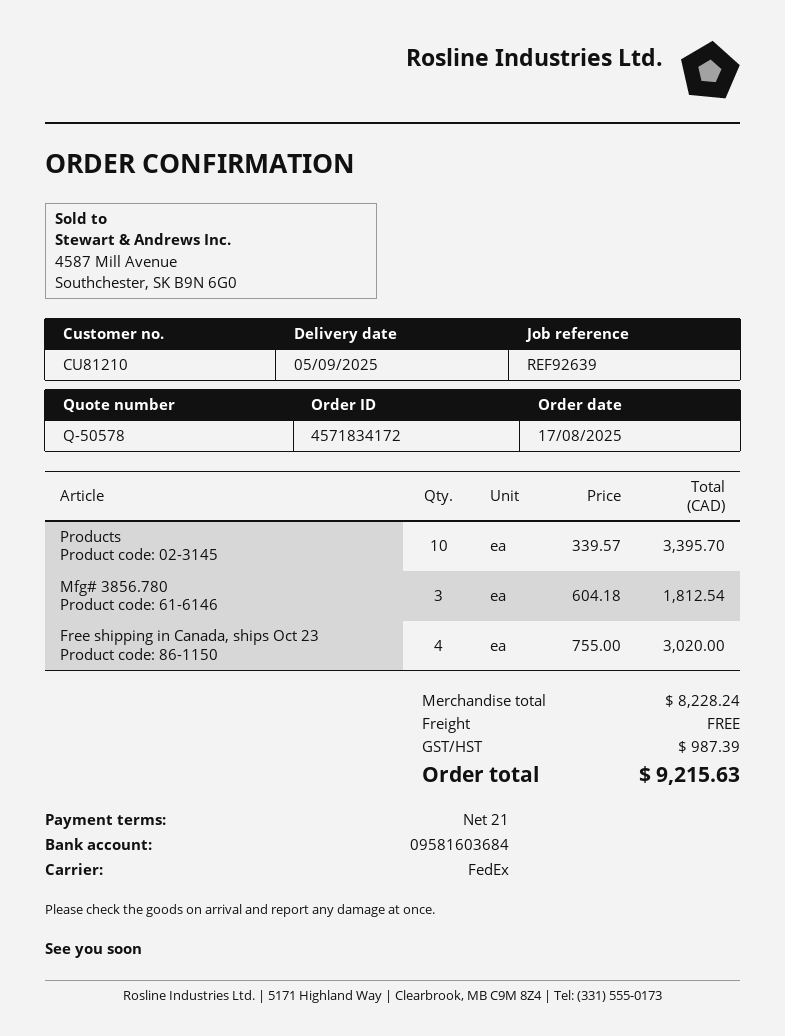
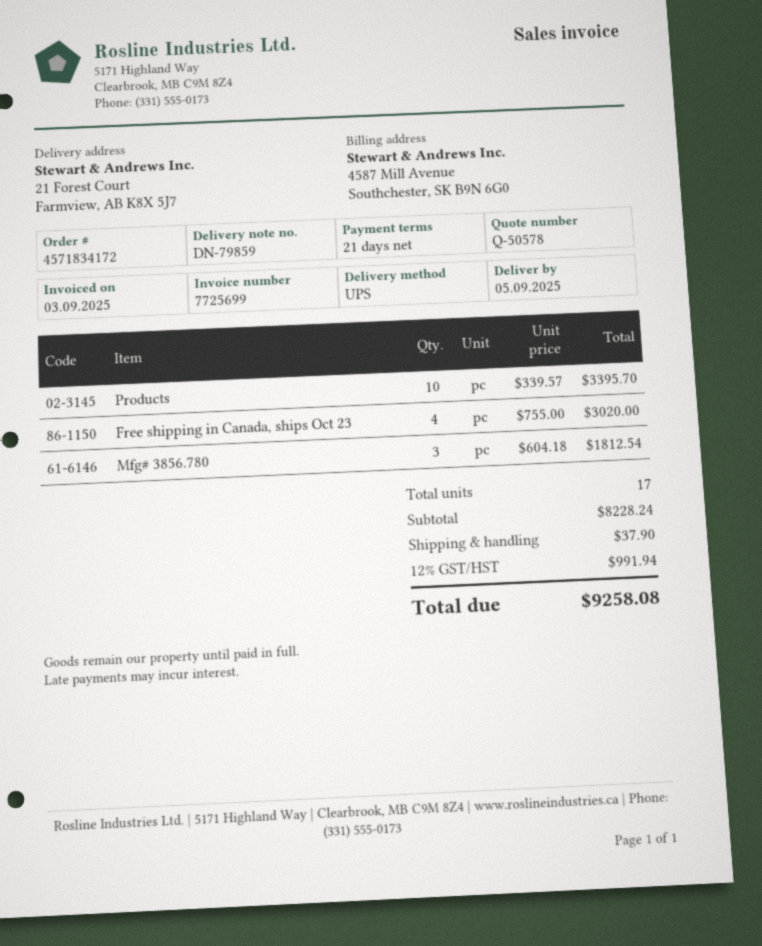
shipping method: FedEx -> UPS
shipping: 0.00 -> 37.90
tax: 987.39 -> 991.94
total: 9215.63 -> 9258.08

